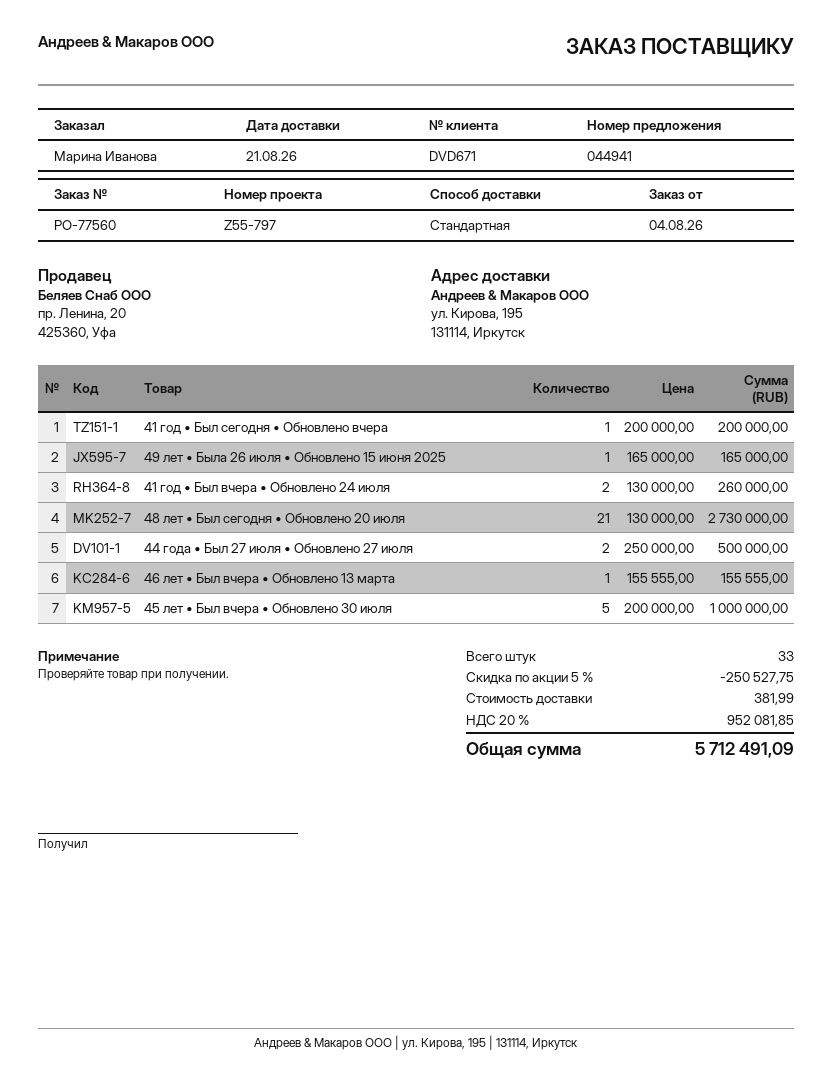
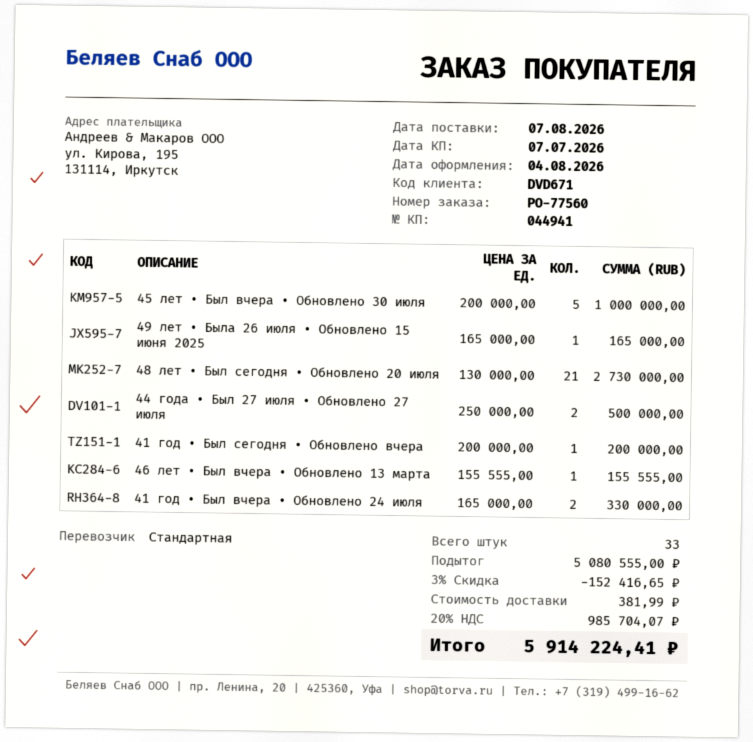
delivery date: 2026-08-21 -> 2026-08-07
41 год • Был вчера • Обновлено 24 июля: 2 x 130000.00 = 260000.00 -> 2 x 165000.00 = 330000.00
discount: 5% = 250527.75 -> 3% = 152416.65
tax: 20% = 952081.85 -> 20% = 985704.07
total: 5712491.09 -> 5914224.41

